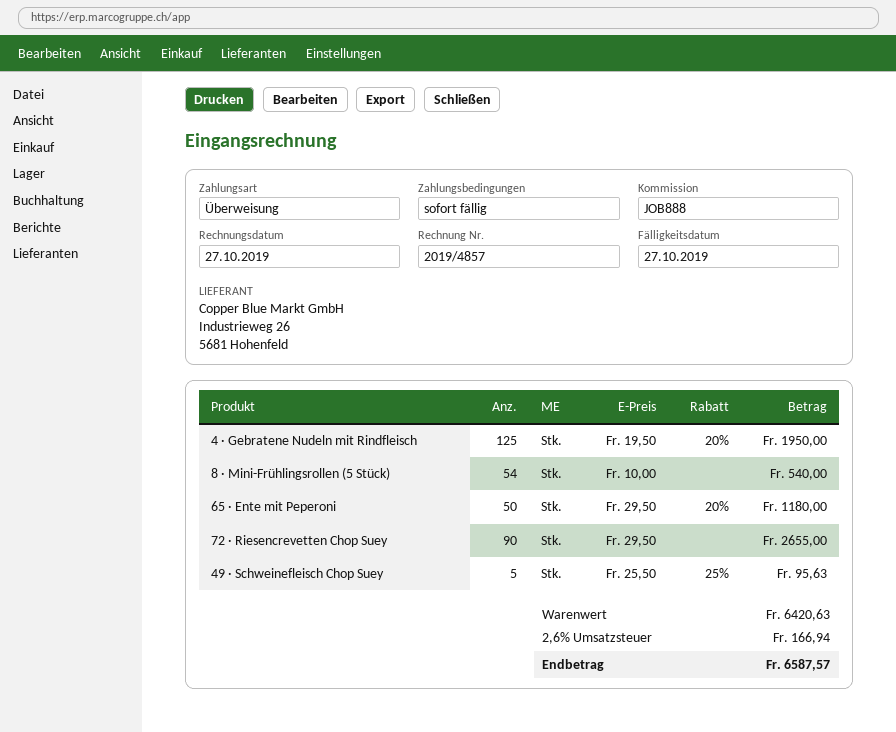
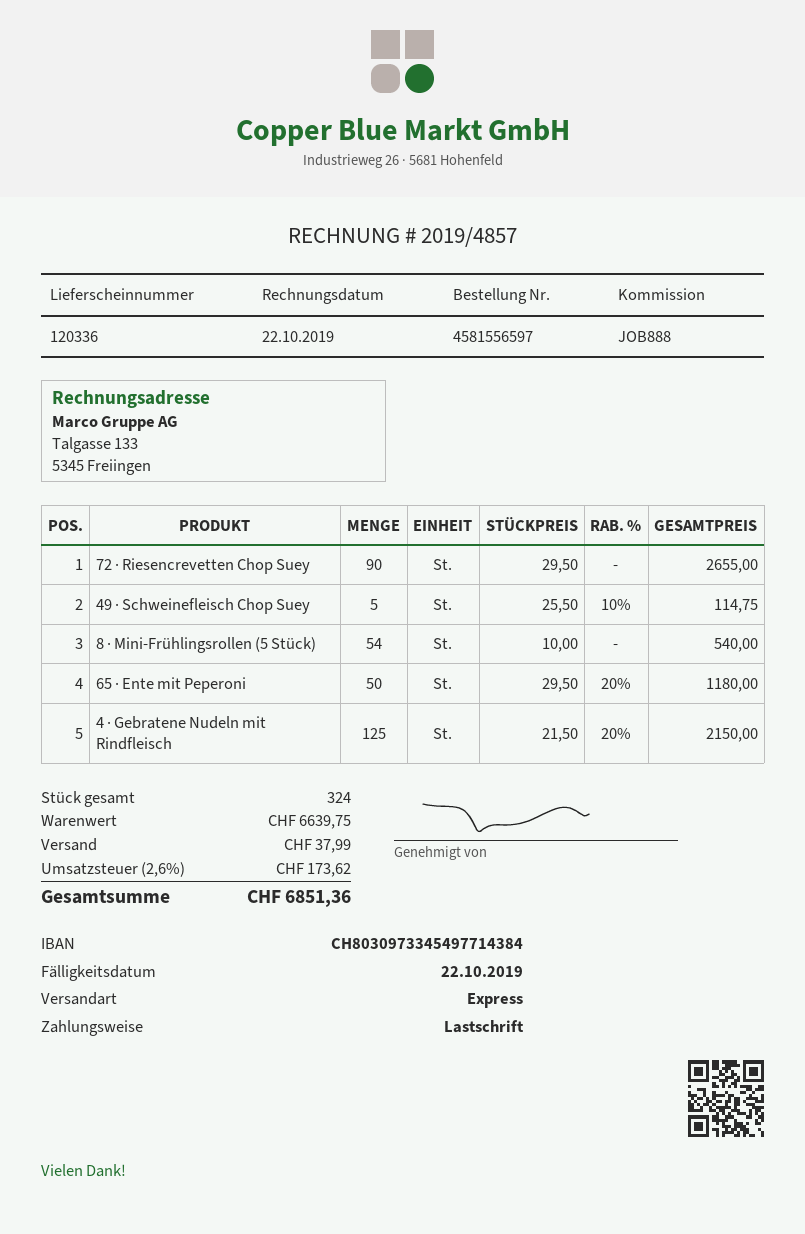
invoice date: 2019-10-27 -> 2019-10-22
due date: 2019-10-27 -> 2019-10-22
payment method: bank transfer -> direct debit
4 · Gebratene Nudeln mit Rindfleisch: 125 x 19.50 - 20% = 1950.00 -> 125 x 21.50 - 20% = 2150.00
49 · Schweinefleisch Chop Suey: 5 x 25.50 - 25% = 95.63 -> 5 x 25.50 - 10% = 114.75
subtotal: 6420.63 -> 6639.75
shipping: none -> 37.99
tax: 2.6% = 166.94 -> 2.6% = 173.62
total: 6587.57 -> 6851.36

